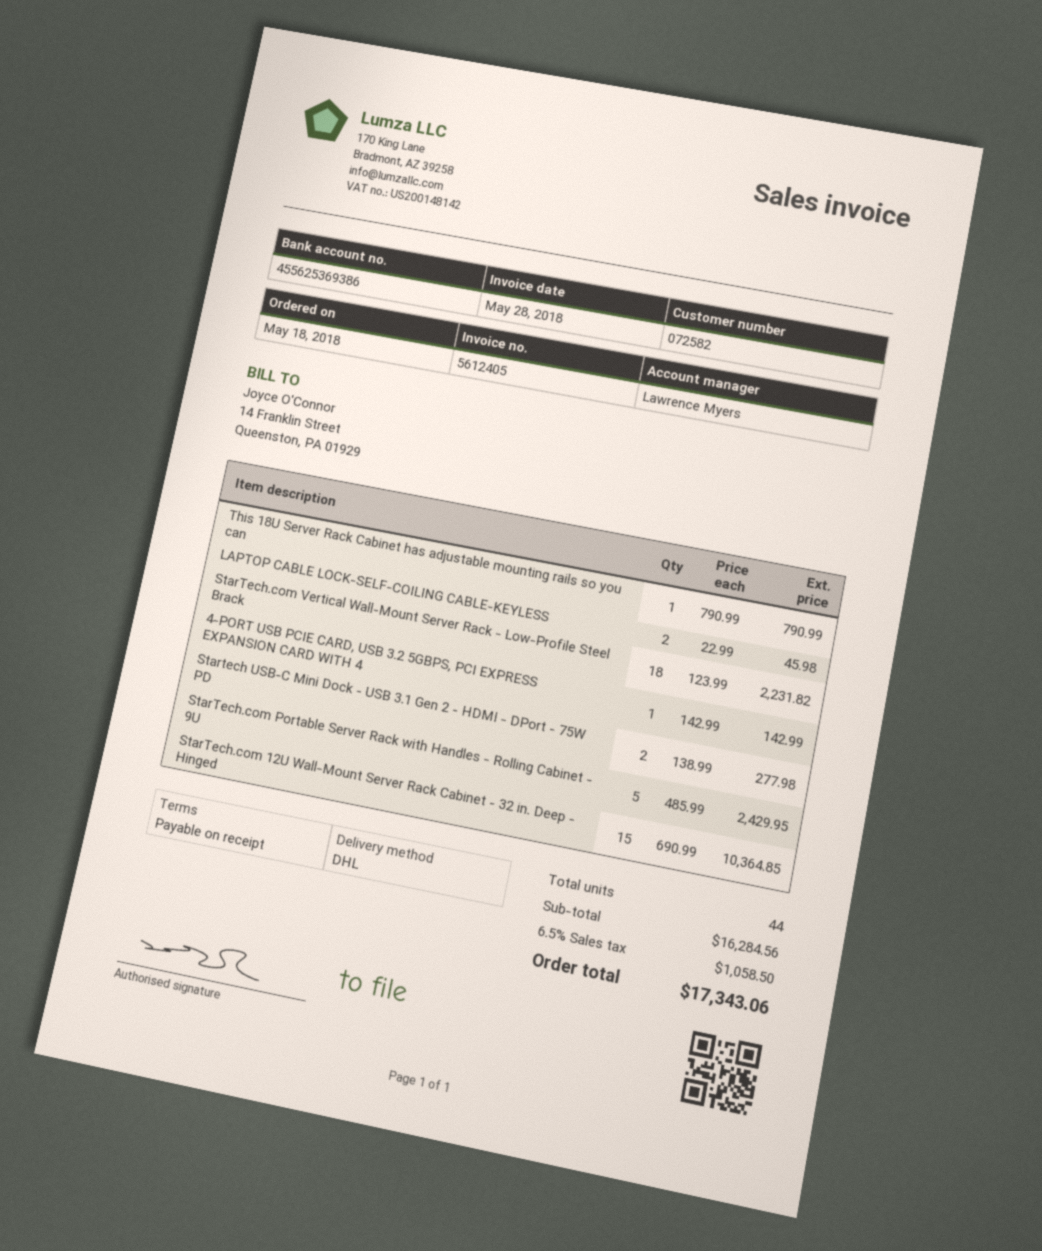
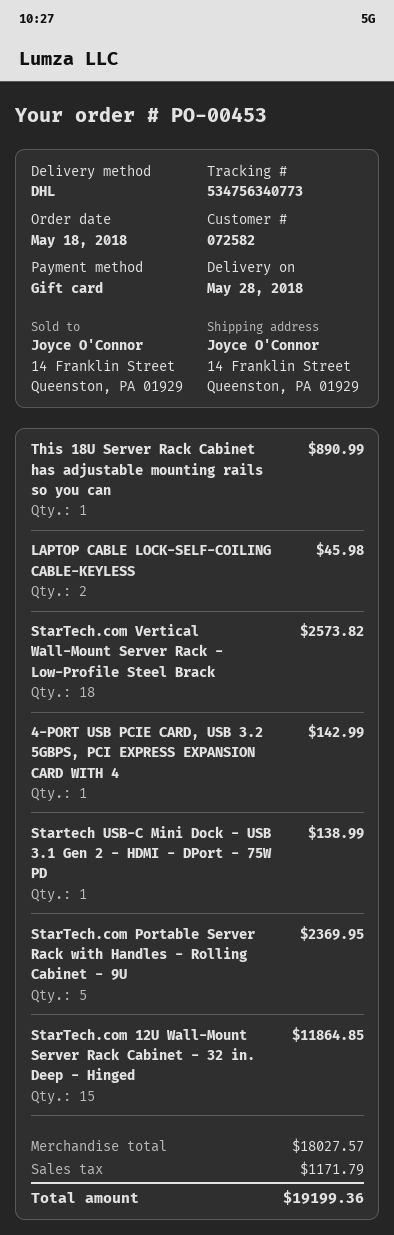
This 18U Server Rack Cabinet has adjustable mounting rails so you can: 1 for 790.99 -> 1 for 890.99
StarTech.com Vertical Wall-Mount Server Rack - Low-Profile Steel Brack: 18 for 2231.82 -> 18 for 2573.82
Startech USB-C Mini Dock - USB 3.1 Gen 2 - HDMI - DPort - 75W PD: 2 for 277.98 -> 1 for 138.99
StarTech.com Portable Server Rack with Handles - Rolling Cabinet - 9U: 5 for 2429.95 -> 5 for 2369.95
StarTech.com 12U Wall-Mount Server Rack Cabinet - 32 in. Deep - Hinged: 15 for 10364.85 -> 15 for 11864.85
subtotal: 16284.56 -> 18027.57
tax: 1058.50 -> 1171.79
total: 17343.06 -> 19199.36

